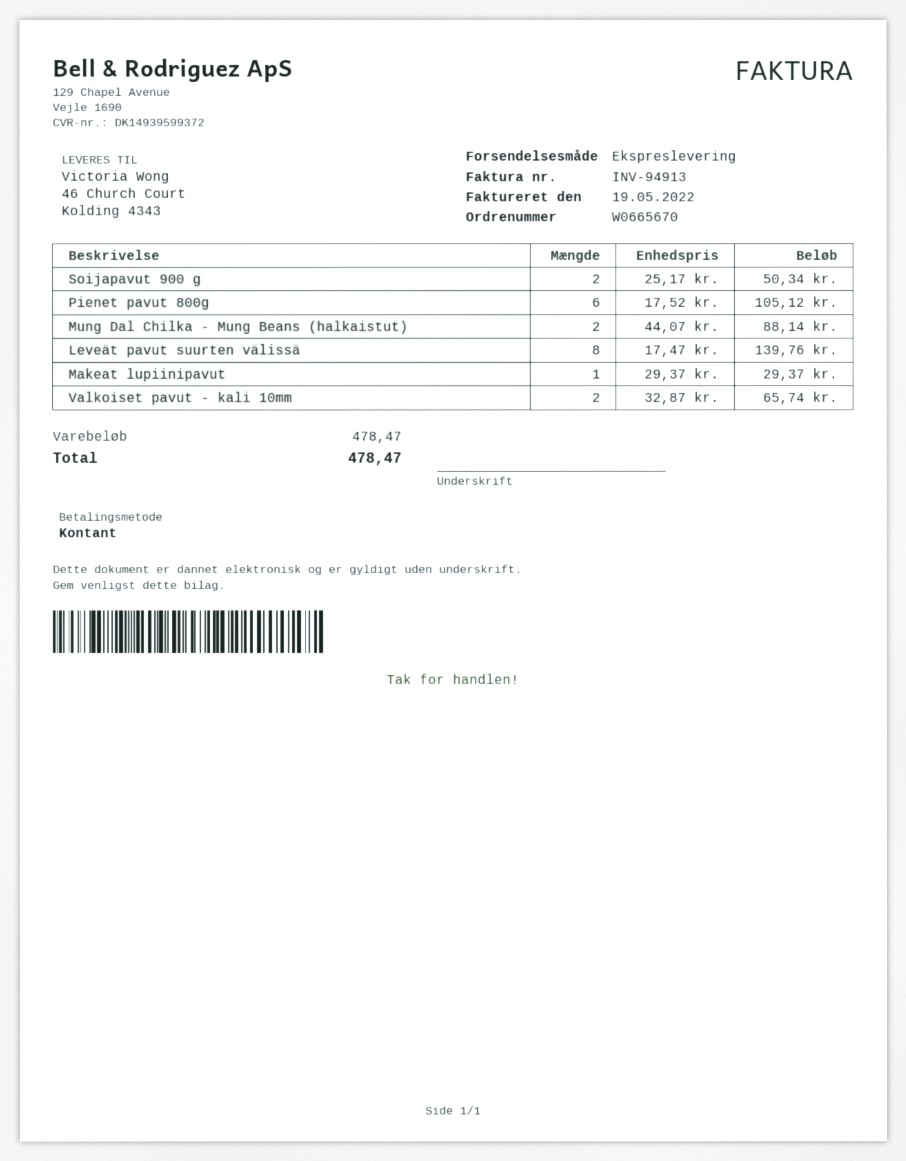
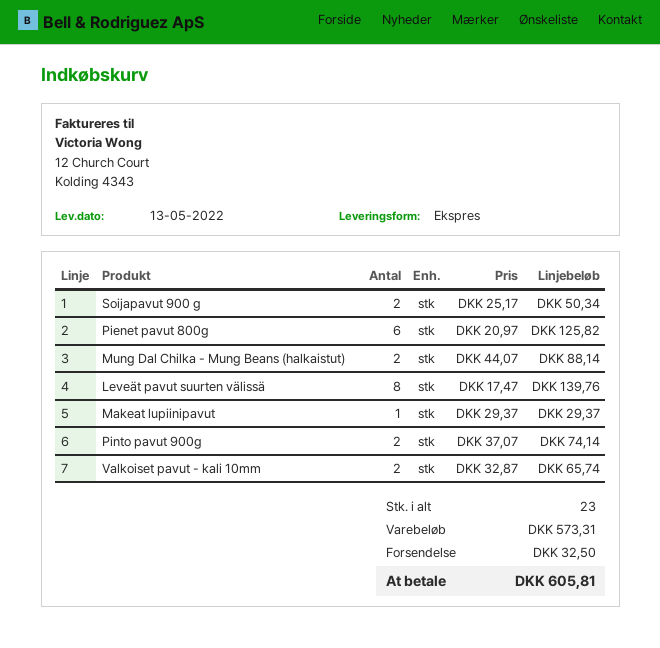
Pienet pavut 800g: 6 x 17.52 = 105.12 -> 6 x 20.97 = 125.82
Pinto pavut 900g: none -> 2 x 37.07 = 74.14
subtotal: 478.47 -> 573.31
shipping: none -> 32.50
total: 478.47 -> 605.81

